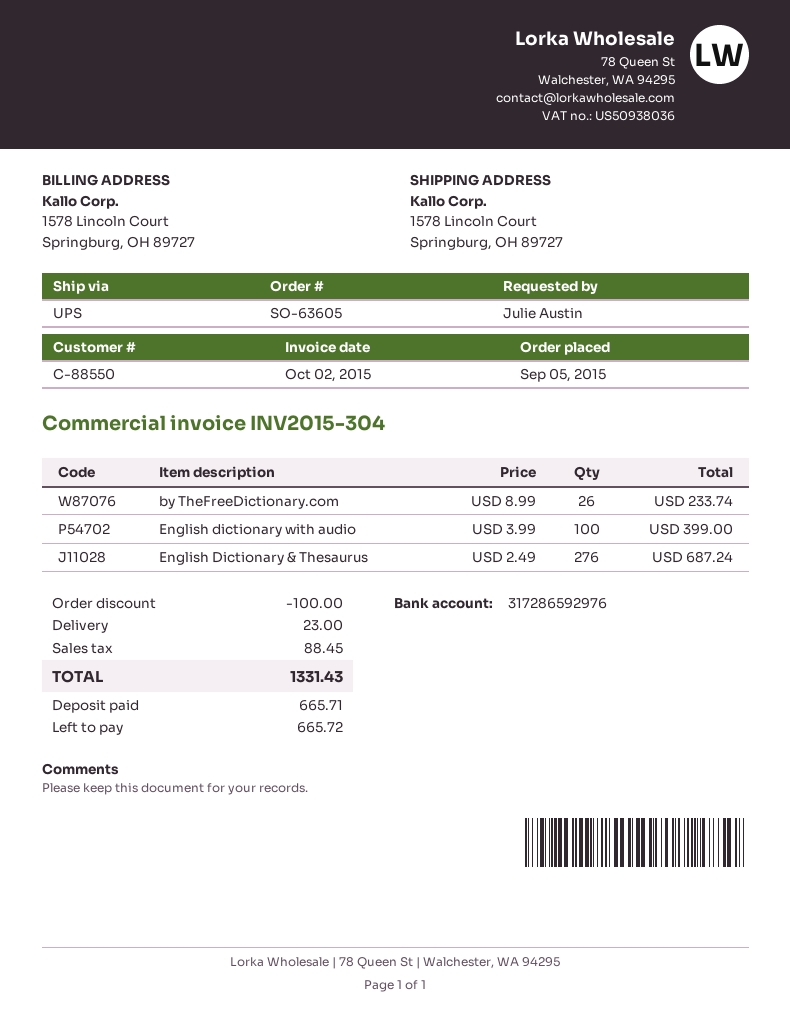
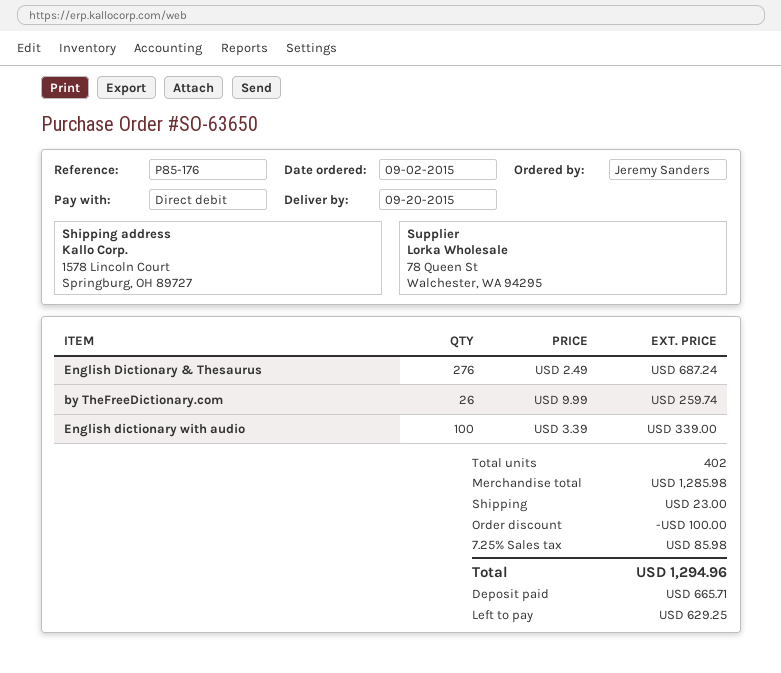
order number: SO-63605 -> SO-63650
order date: 2015-09-05 -> 2015-09-02
ordered by: Julie Austin -> Jeremy Sanders
by TheFreeDictionary.com: 26 x 8.99 = 233.74 -> 26 x 9.99 = 259.74
English dictionary with audio: 100 x 3.99 = 399.00 -> 100 x 3.39 = 339.00
tax: 88.45 -> 85.98
total: 1331.43 -> 1294.96
balance: 665.72 -> 629.25

